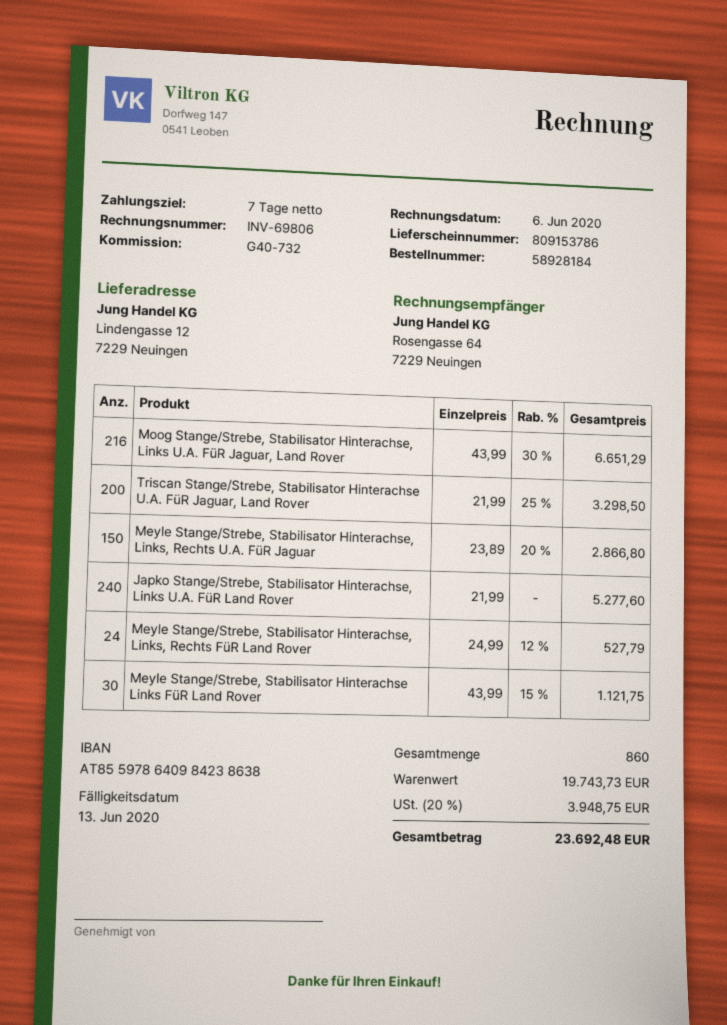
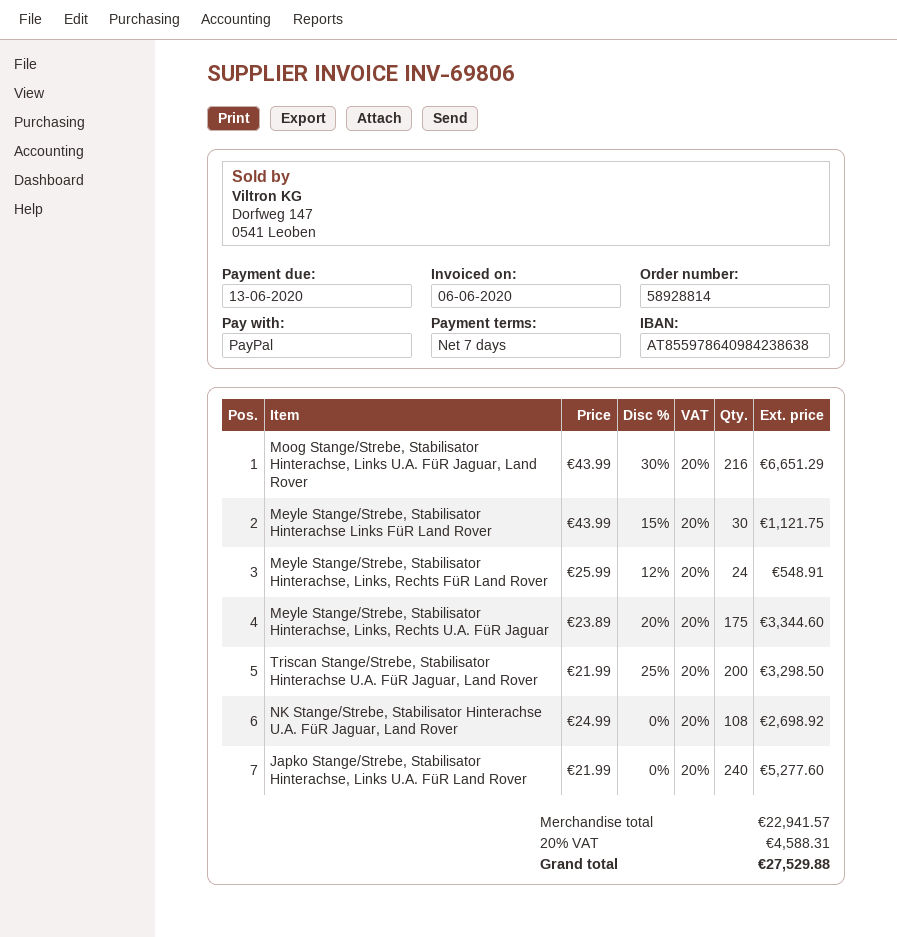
order number: 58928184 -> 58928814
Meyle Stange/Strebe, Stabilisator Hinterachse, Links, Rechts U.A. FüR Jaguar: 150 x 23.89 - 20% = 2866.80 -> 175 x 23.89 - 20% = 3344.60
Meyle Stange/Strebe, Stabilisator Hinterachse, Links, Rechts FüR Land Rover: 24 x 24.99 - 12% = 527.79 -> 24 x 25.99 - 12% = 548.91
NK Stange/Strebe, Stabilisator Hinterachse U.A. FüR Jaguar, Land Rover: none -> 108 x 24.99 = 2698.92
subtotal: 19743.73 -> 22941.57
tax: 20% = 3948.75 -> 20% = 4588.31
total: 23692.48 -> 27529.88

